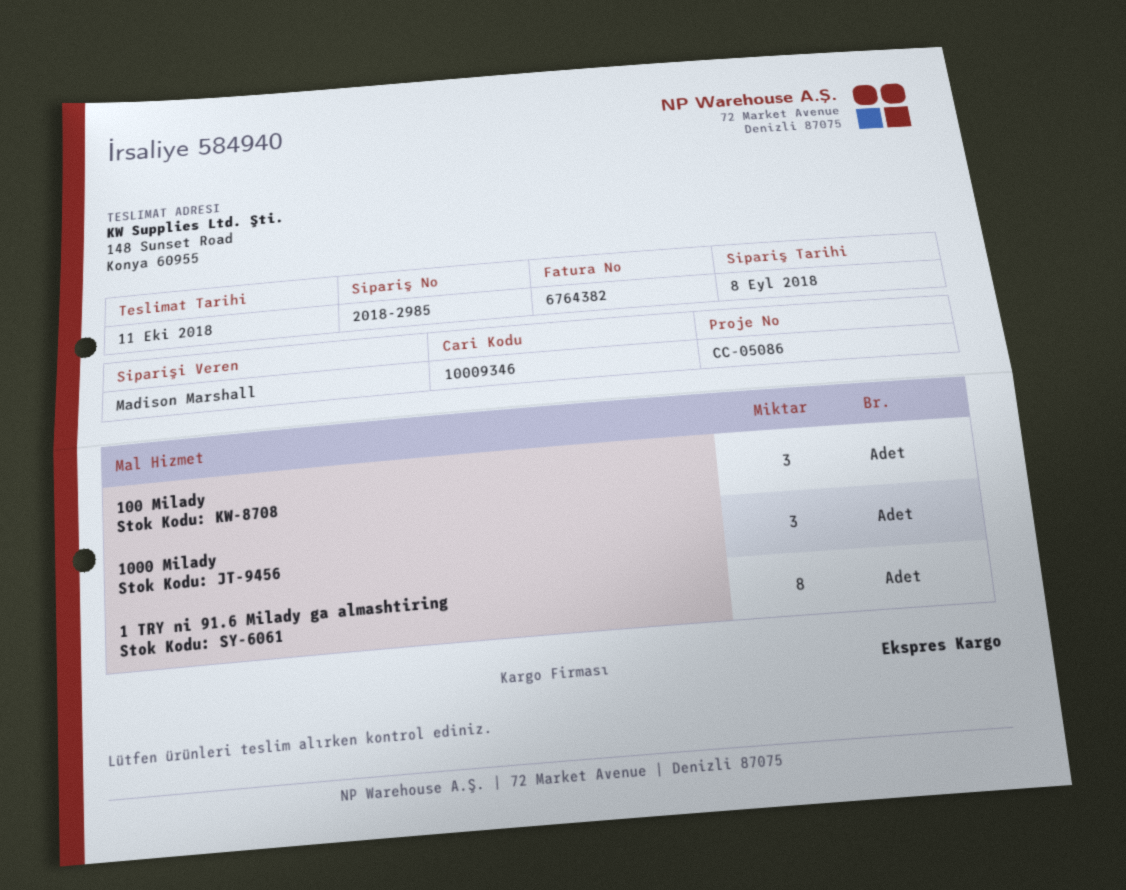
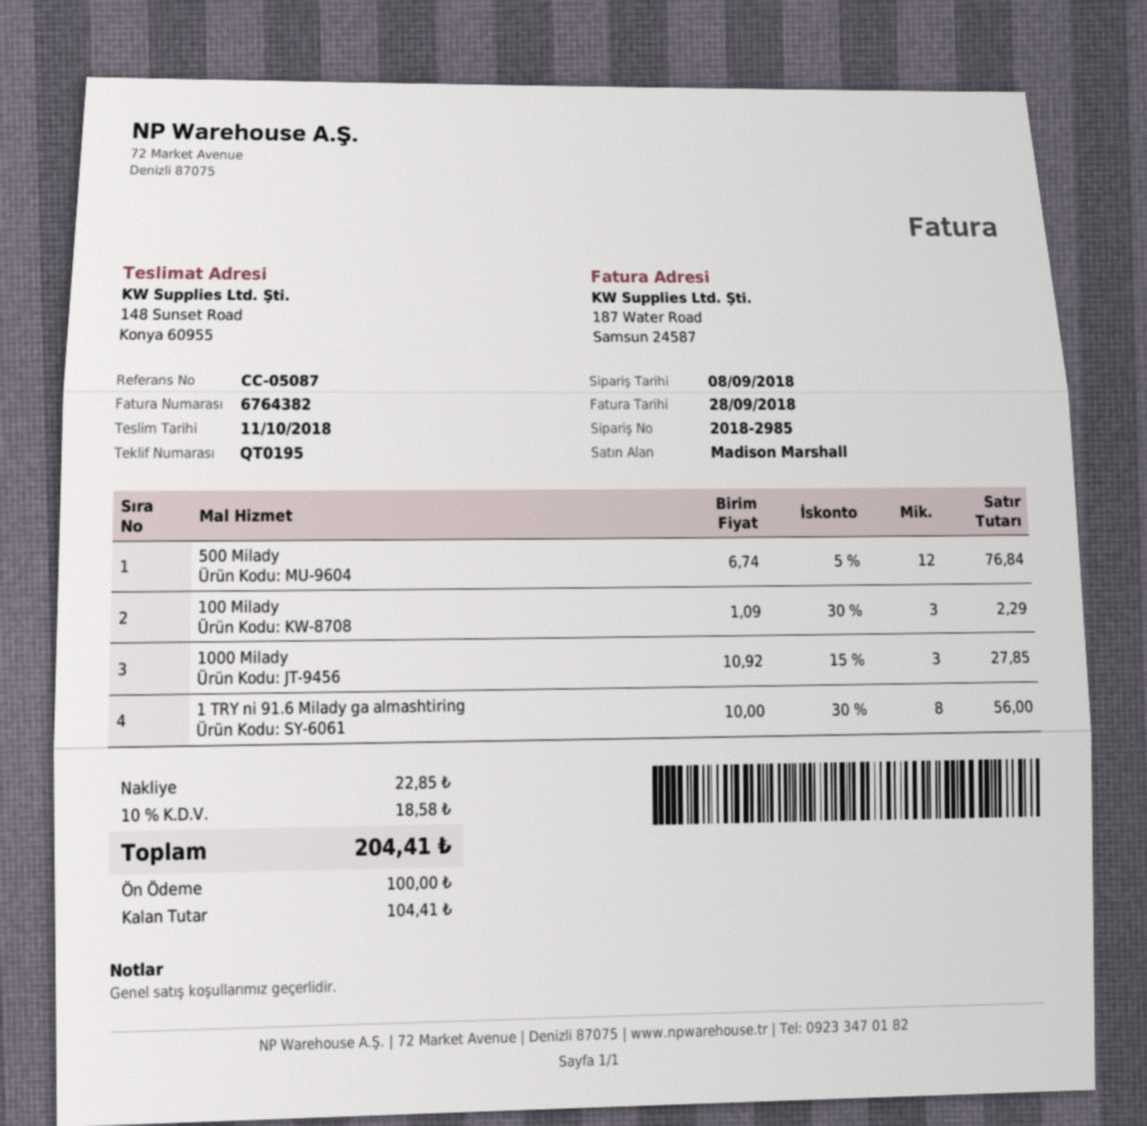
reference: CC-05086 -> CC-05087
500 Milady: none -> 12

